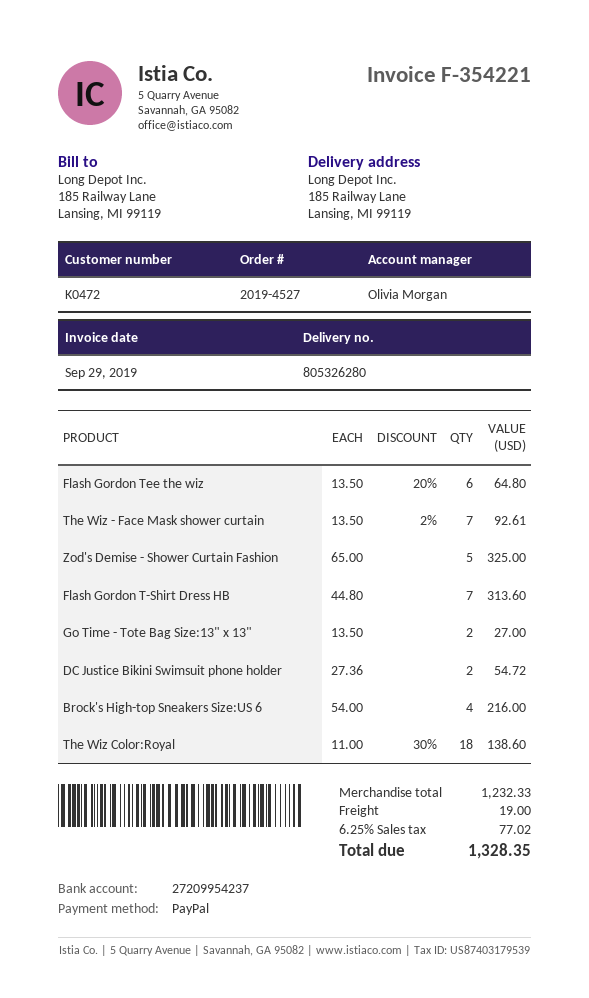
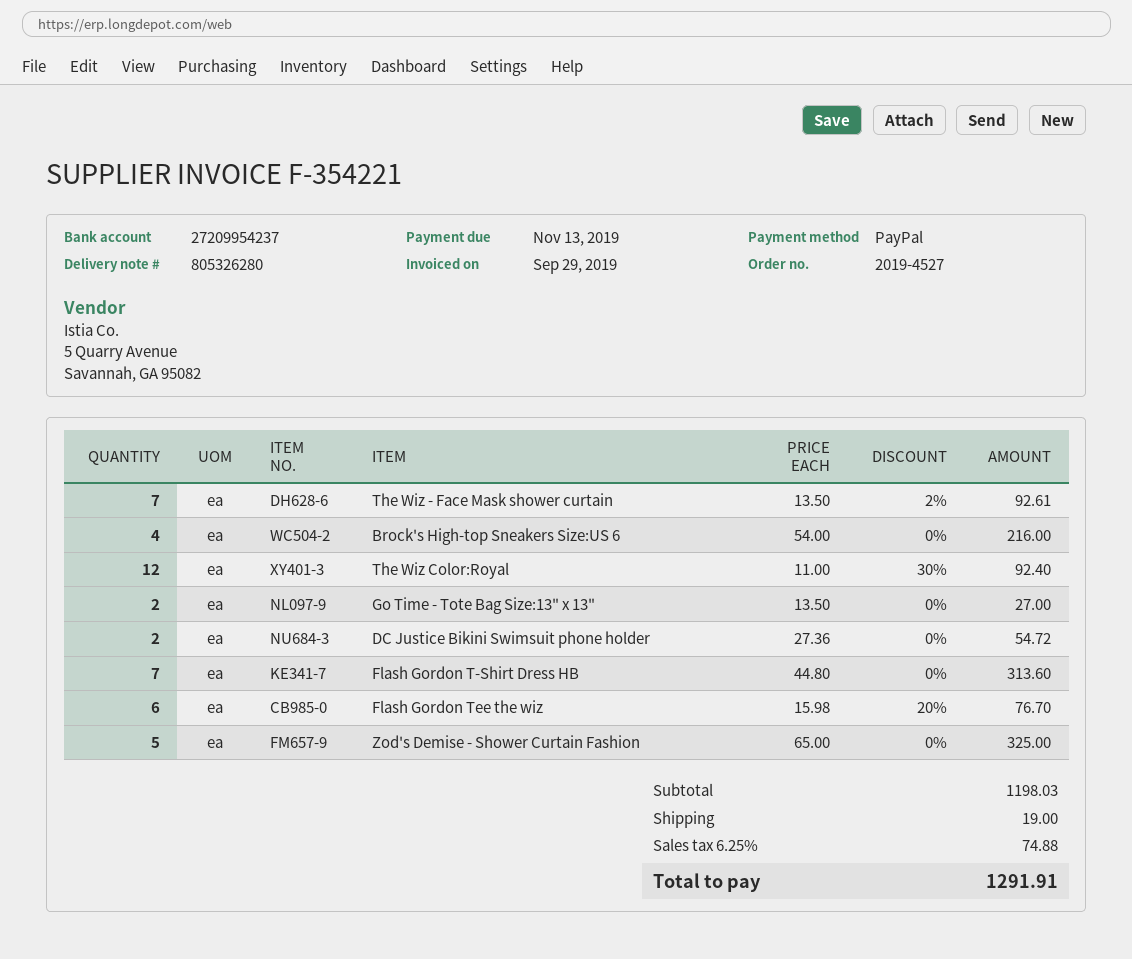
Flash Gordon Tee the wiz: 6 x 13.50 - 20% = 64.80 -> 6 x 15.98 - 20% = 76.70
The Wiz Color:Royal: 18 x 11.00 - 30% = 138.60 -> 12 x 11.00 - 30% = 92.40
subtotal: 1232.33 -> 1198.03
tax: 6.25% = 77.02 -> 6.25% = 74.88
total: 1328.35 -> 1291.91

